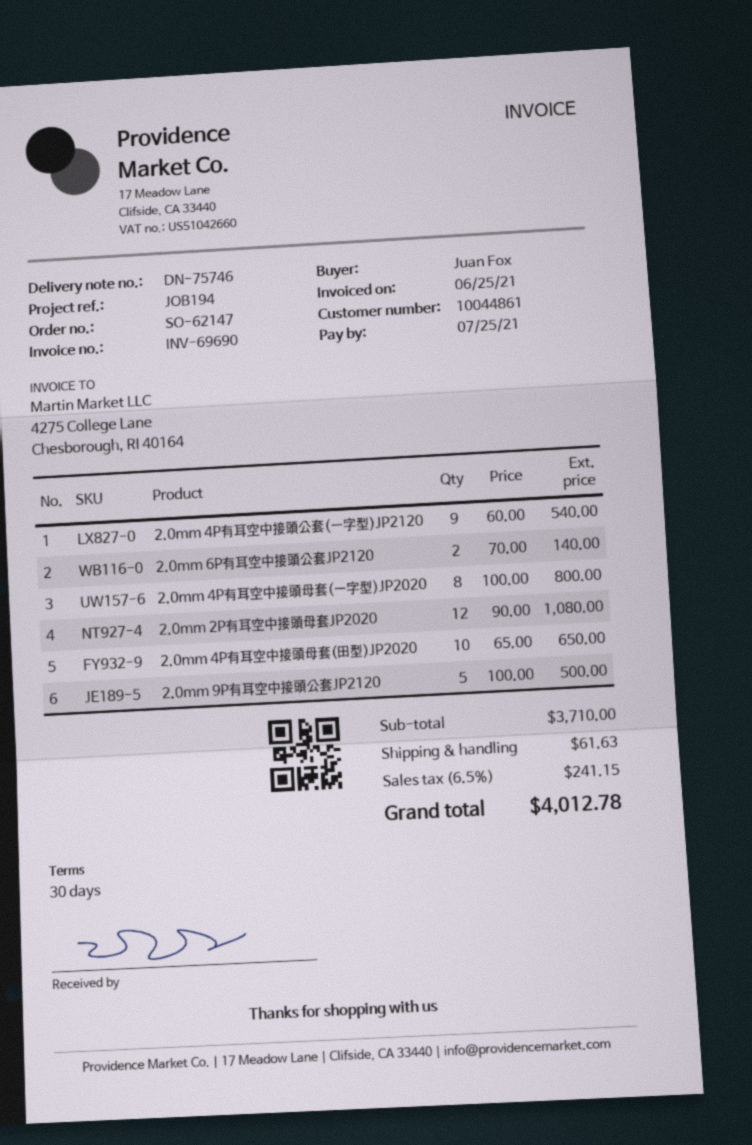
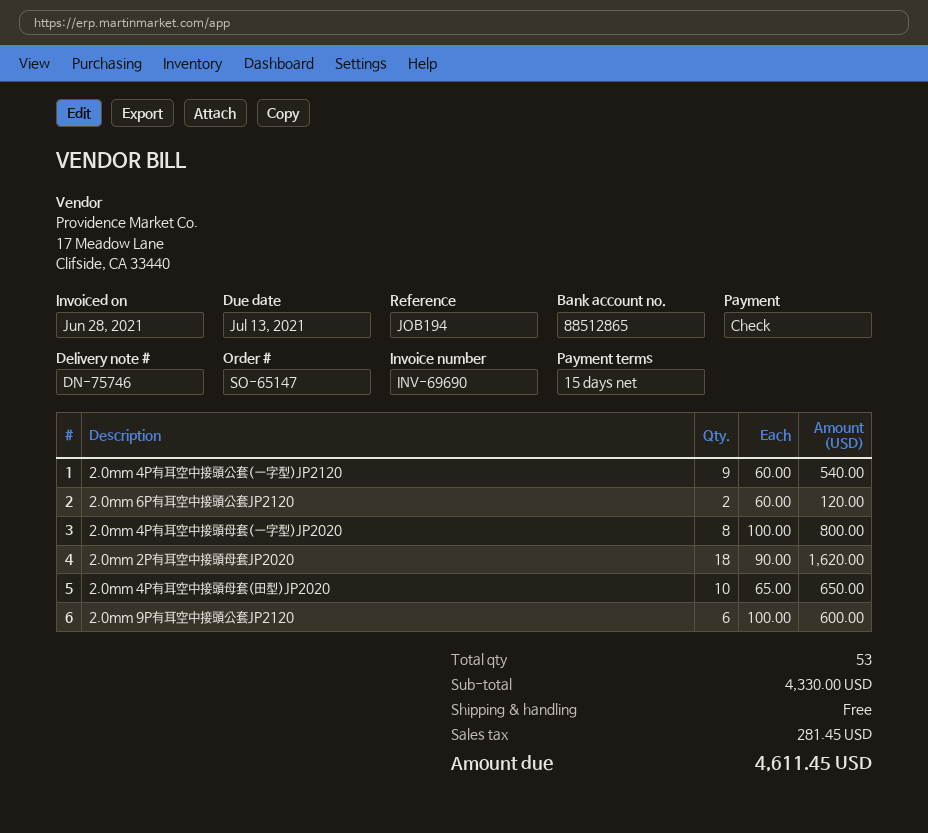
order number: SO-62147 -> SO-65147
invoice date: 2021-06-25 -> 2021-06-28
payment terms: 30 days -> 15 days
due date: 2021-07-25 -> 2021-07-13
2.0mm 6P有耳空中接頭公套JP2120: 2 x 70.00 = 140.00 -> 2 x 60.00 = 120.00
2.0mm 2P有耳空中接頭母套JP2020: 12 x 90.00 = 1080.00 -> 18 x 90.00 = 1620.00
2.0mm 9P有耳空中接頭公套JP2120: 5 x 100.00 = 500.00 -> 6 x 100.00 = 600.00
subtotal: 3710.00 -> 4330.00
shipping: 61.63 -> 0.00
tax: 241.15 -> 281.45
total: 4012.78 -> 4611.45

